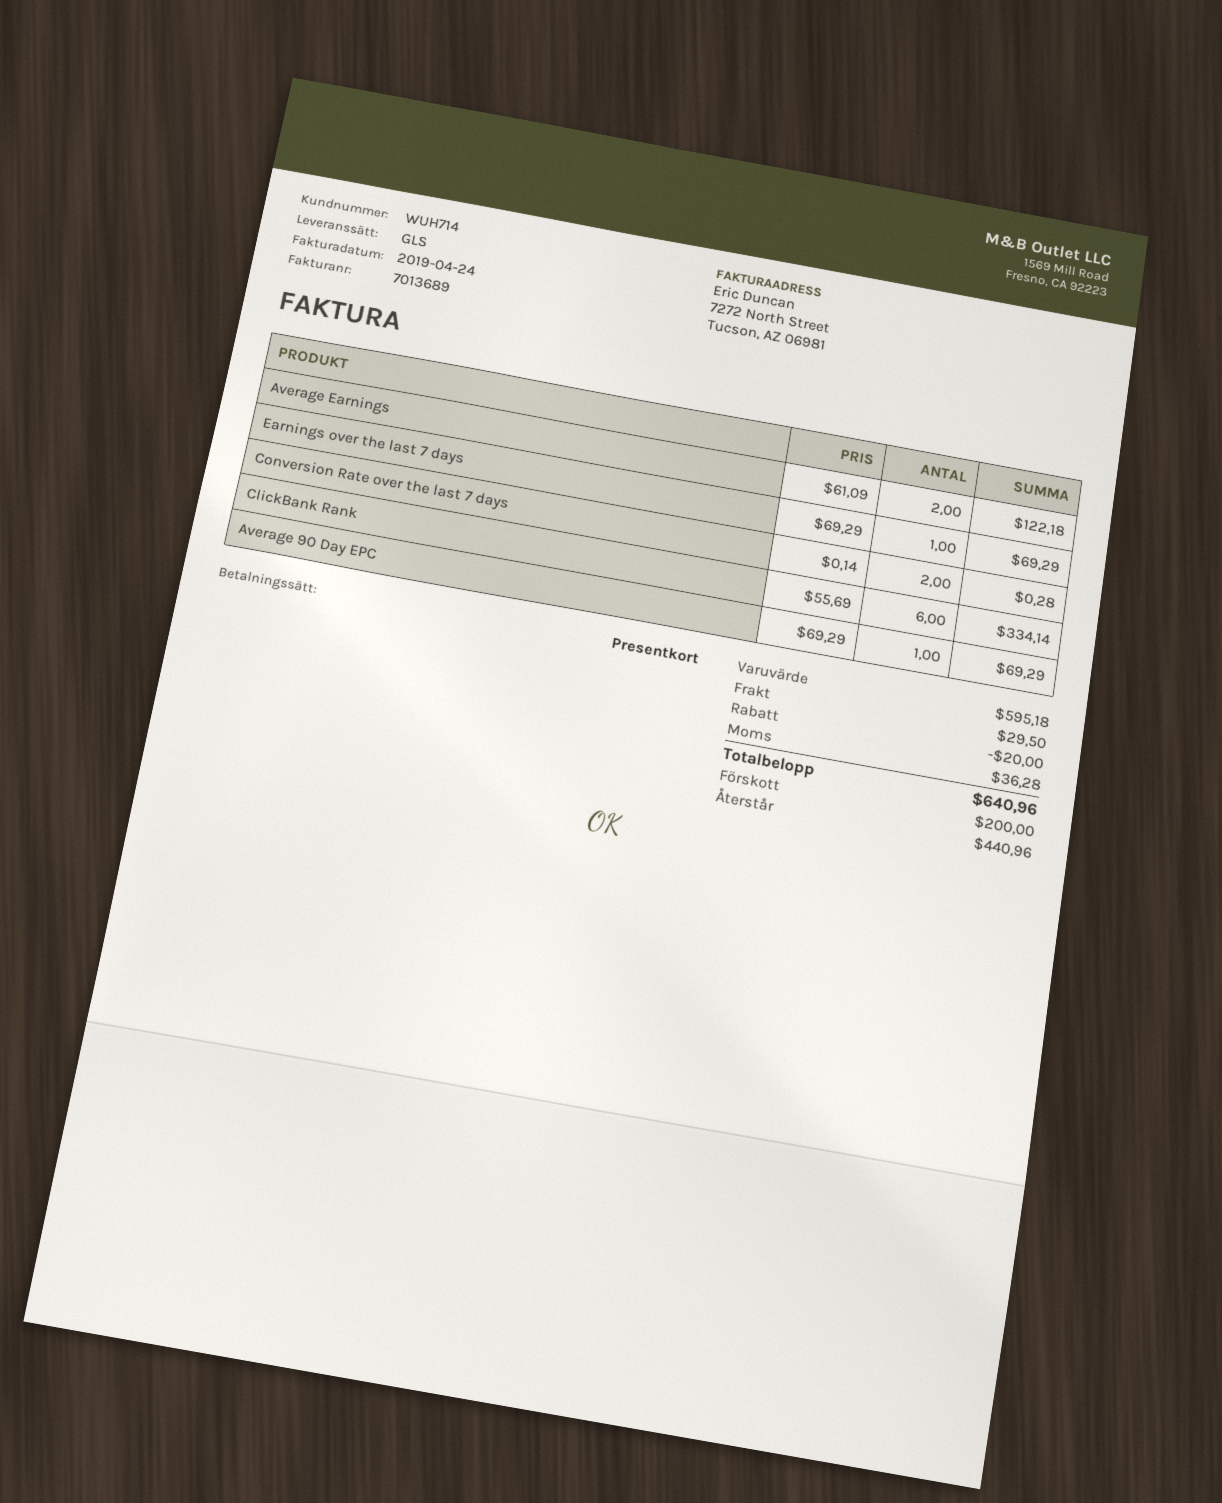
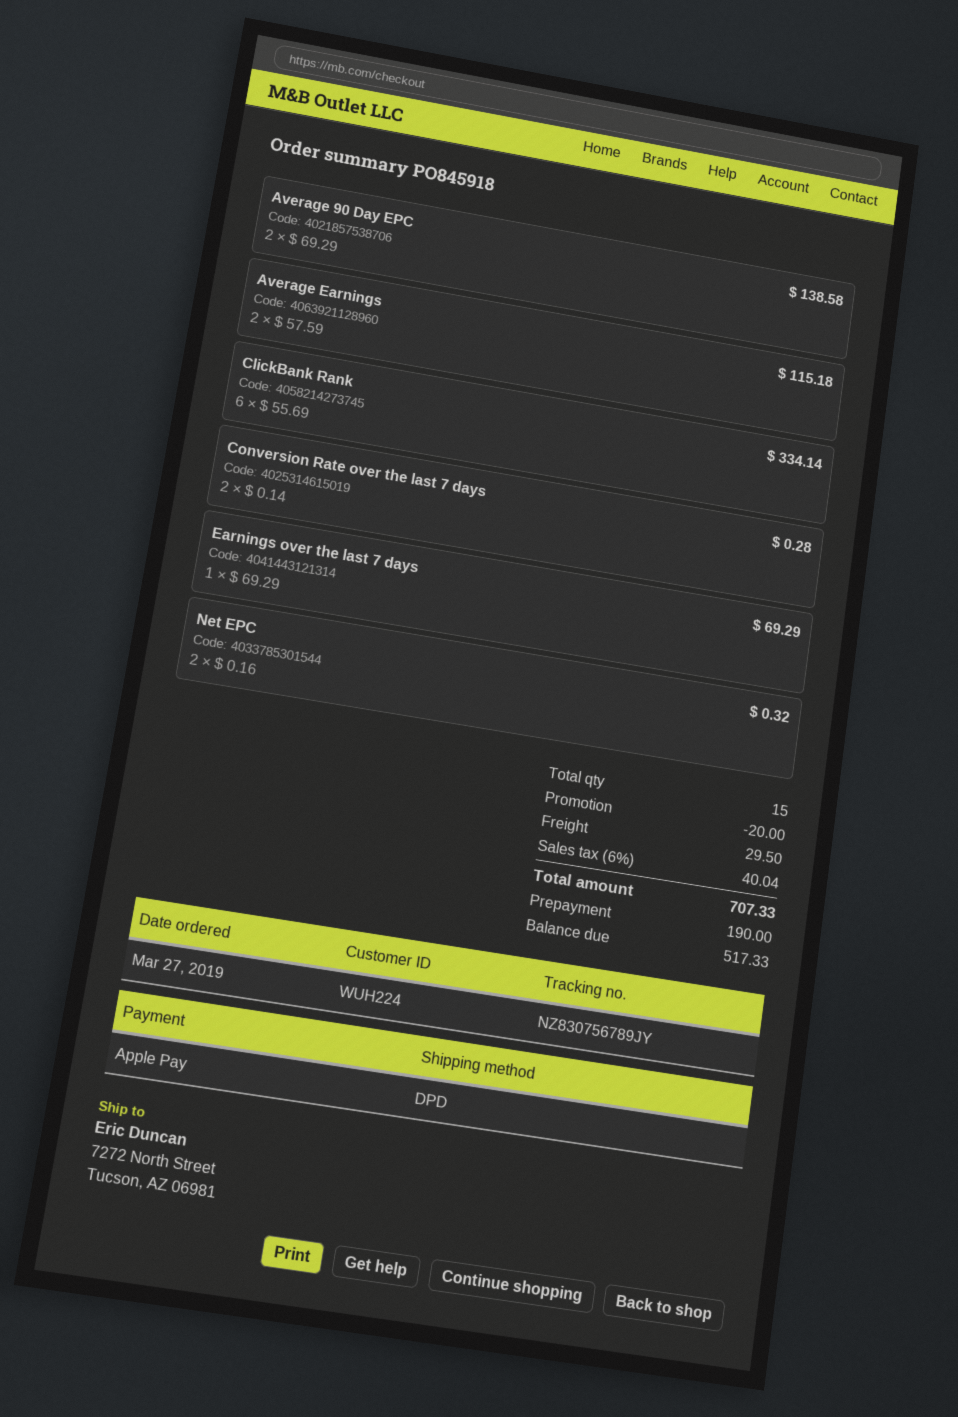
customer number: WUH714 -> WUH224
payment method: gift card -> Apple Pay
shipping method: GLS -> DPD
Average Earnings: 2 x 61.09 = 122.18 -> 2 x 57.59 = 115.18
Average 90 Day EPC: 1 x 69.29 = 69.29 -> 2 x 69.29 = 138.58
Net EPC: none -> 2 x 0.16 = 0.32
tax: 36.28 -> 40.04
total: 640.96 -> 707.33
deposit: 200.00 -> 190.00
balance: 440.96 -> 517.33

